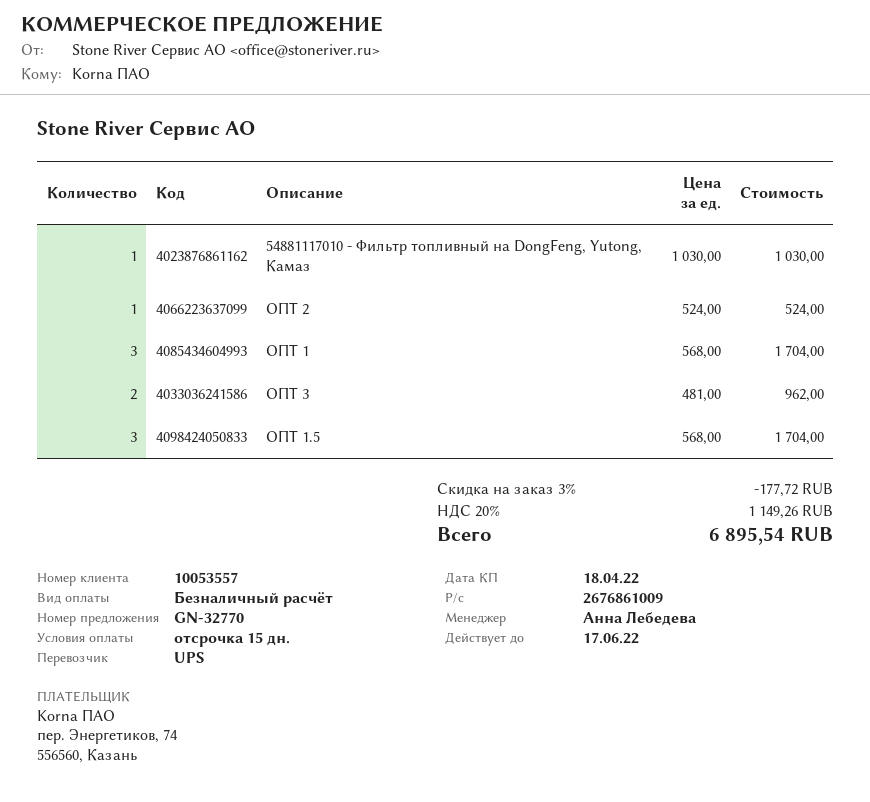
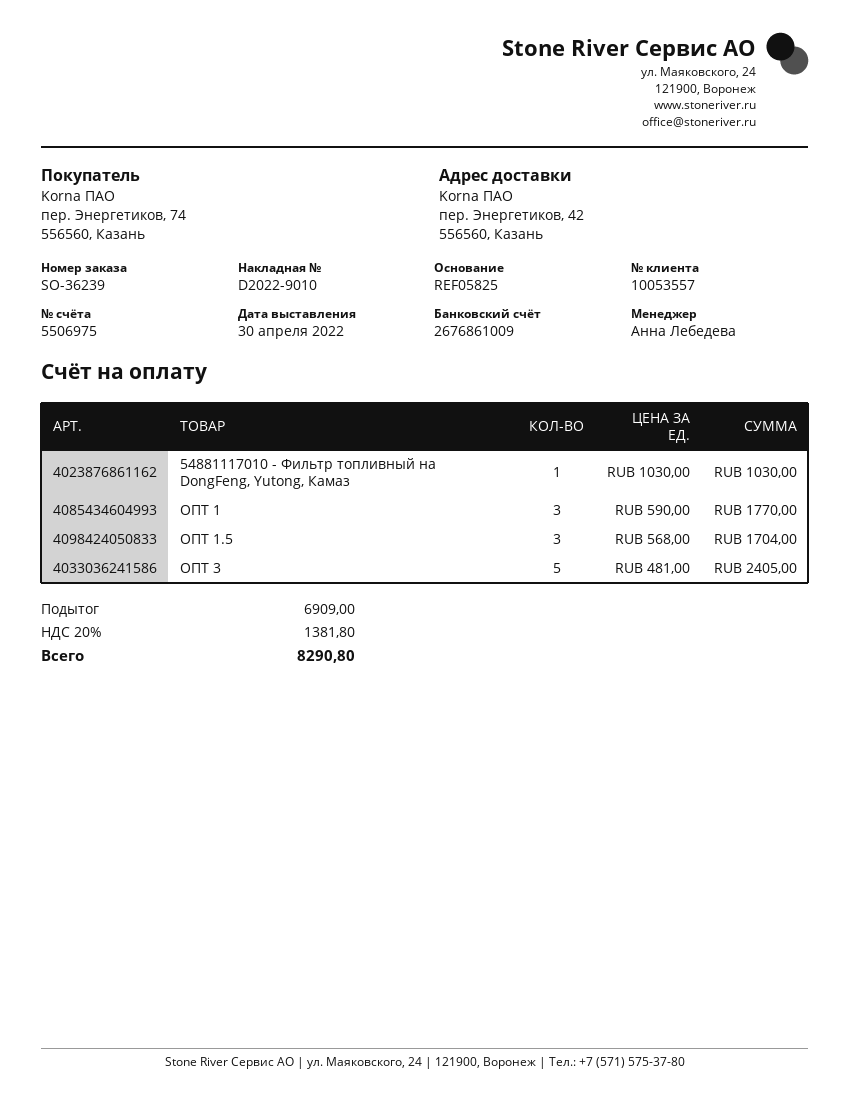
ОПТ 2: 1 x 524.00 = 524.00 -> none
ОПТ 1: 3 x 568.00 = 1704.00 -> 3 x 590.00 = 1770.00
ОПТ 3: 2 x 481.00 = 962.00 -> 5 x 481.00 = 2405.00
discount: 3% = 177.72 -> none
tax: 20% = 1149.26 -> 20% = 1381.80
total: 6895.54 -> 8290.80

